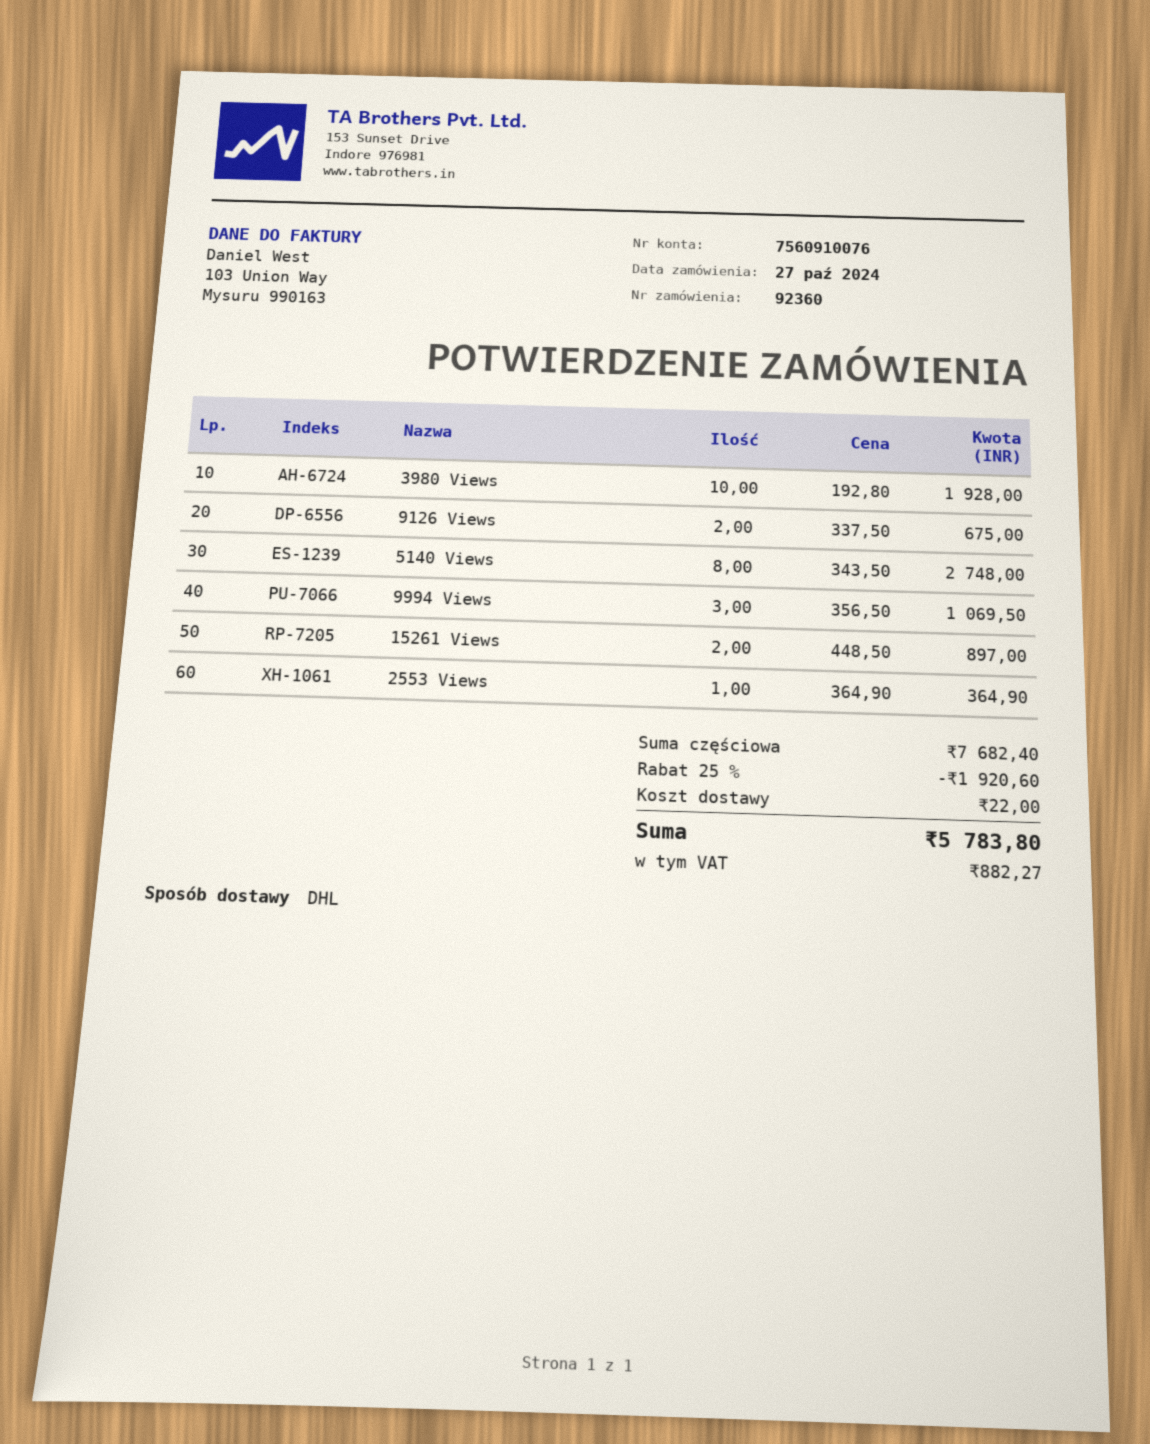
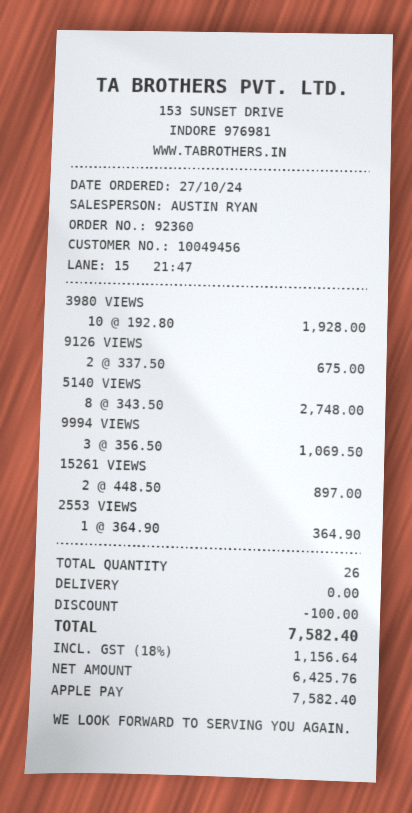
discount: 1920.60 -> 100.00
shipping: 22.00 -> 0.00
tax: 882.27 -> 1156.64
total: 5783.80 -> 7582.40

